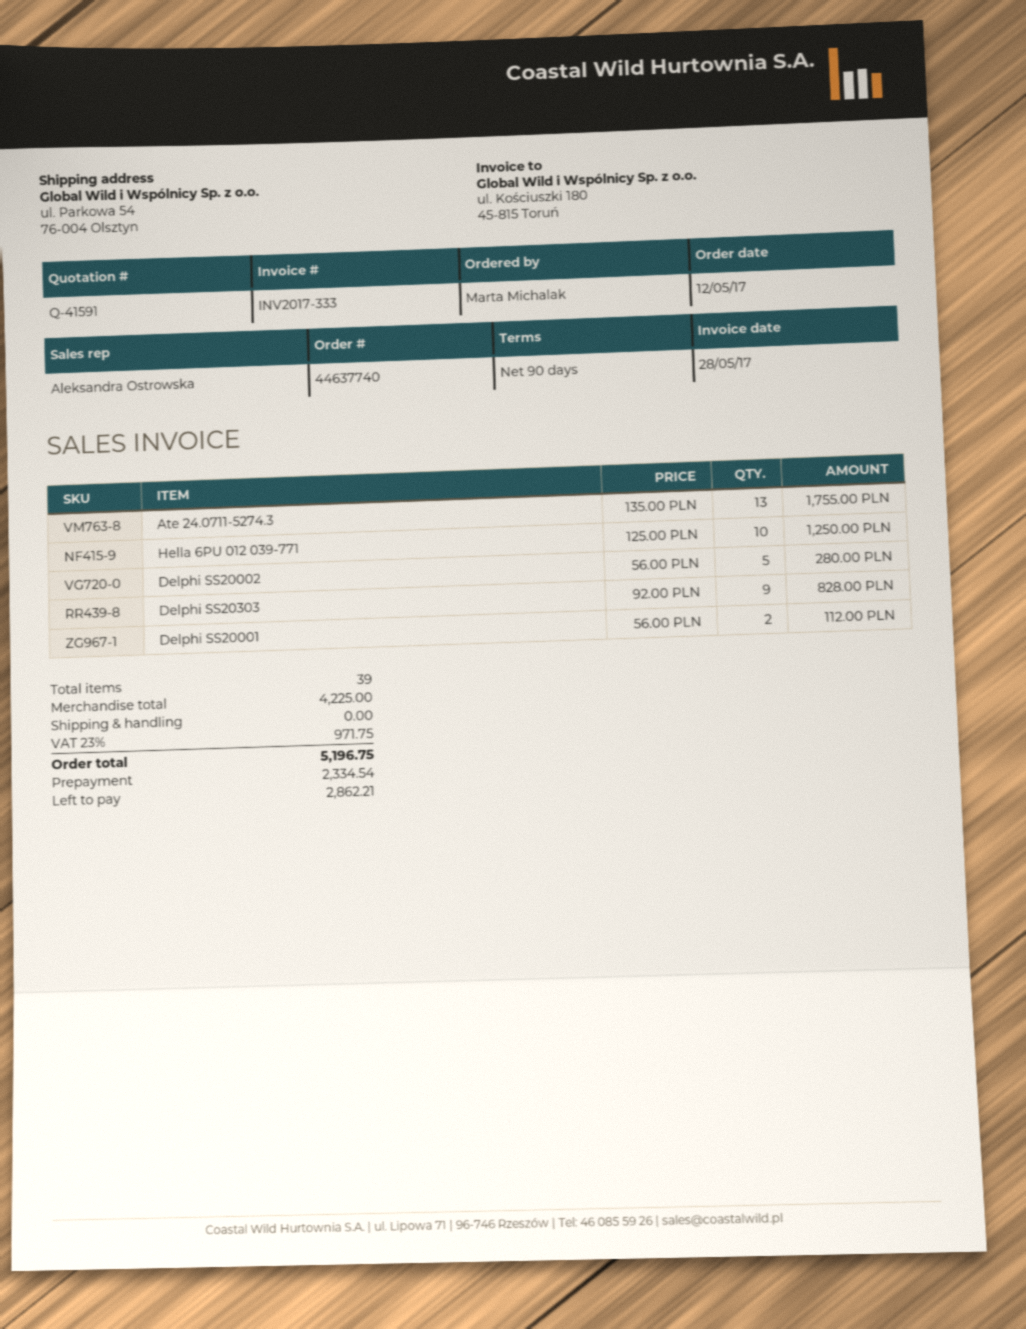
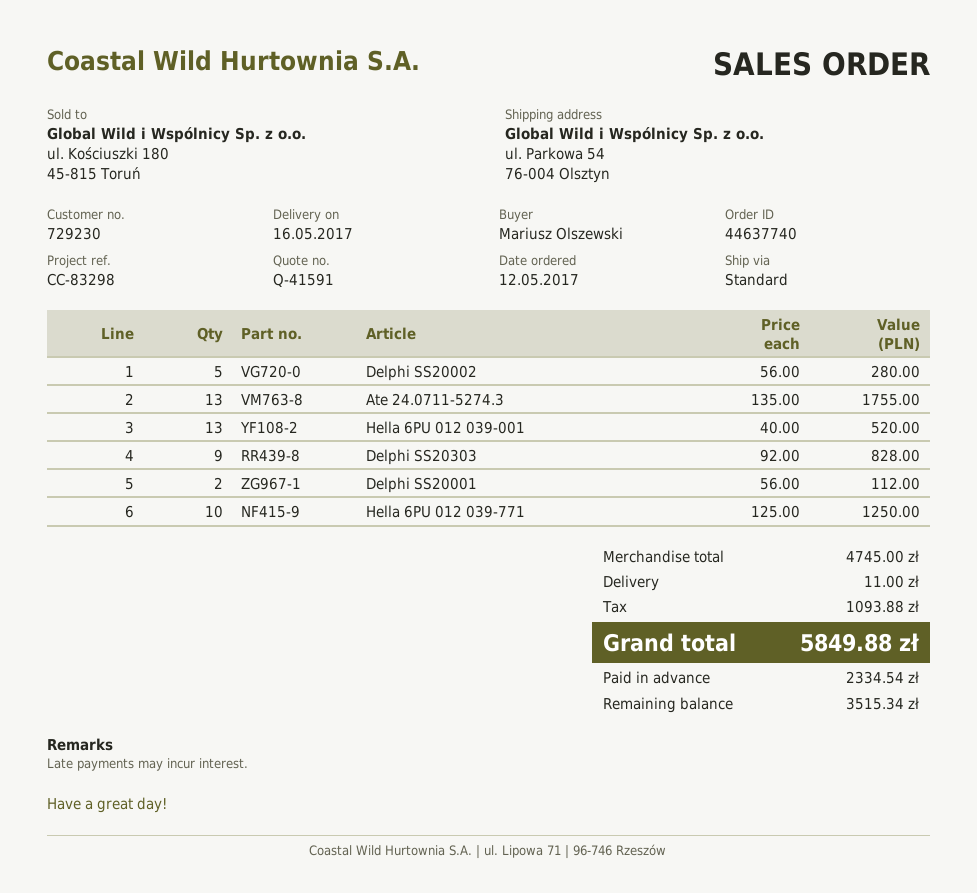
ordered by: Marta Michalak -> Mariusz Olszewski
Hella 6PU 012 039-001: none -> 13 x 40.00 = 520.00
subtotal: 4225.00 -> 4745.00
shipping: 0.00 -> 11.00
tax: 971.75 -> 1093.88
total: 5196.75 -> 5849.88
balance: 2862.21 -> 3515.34

